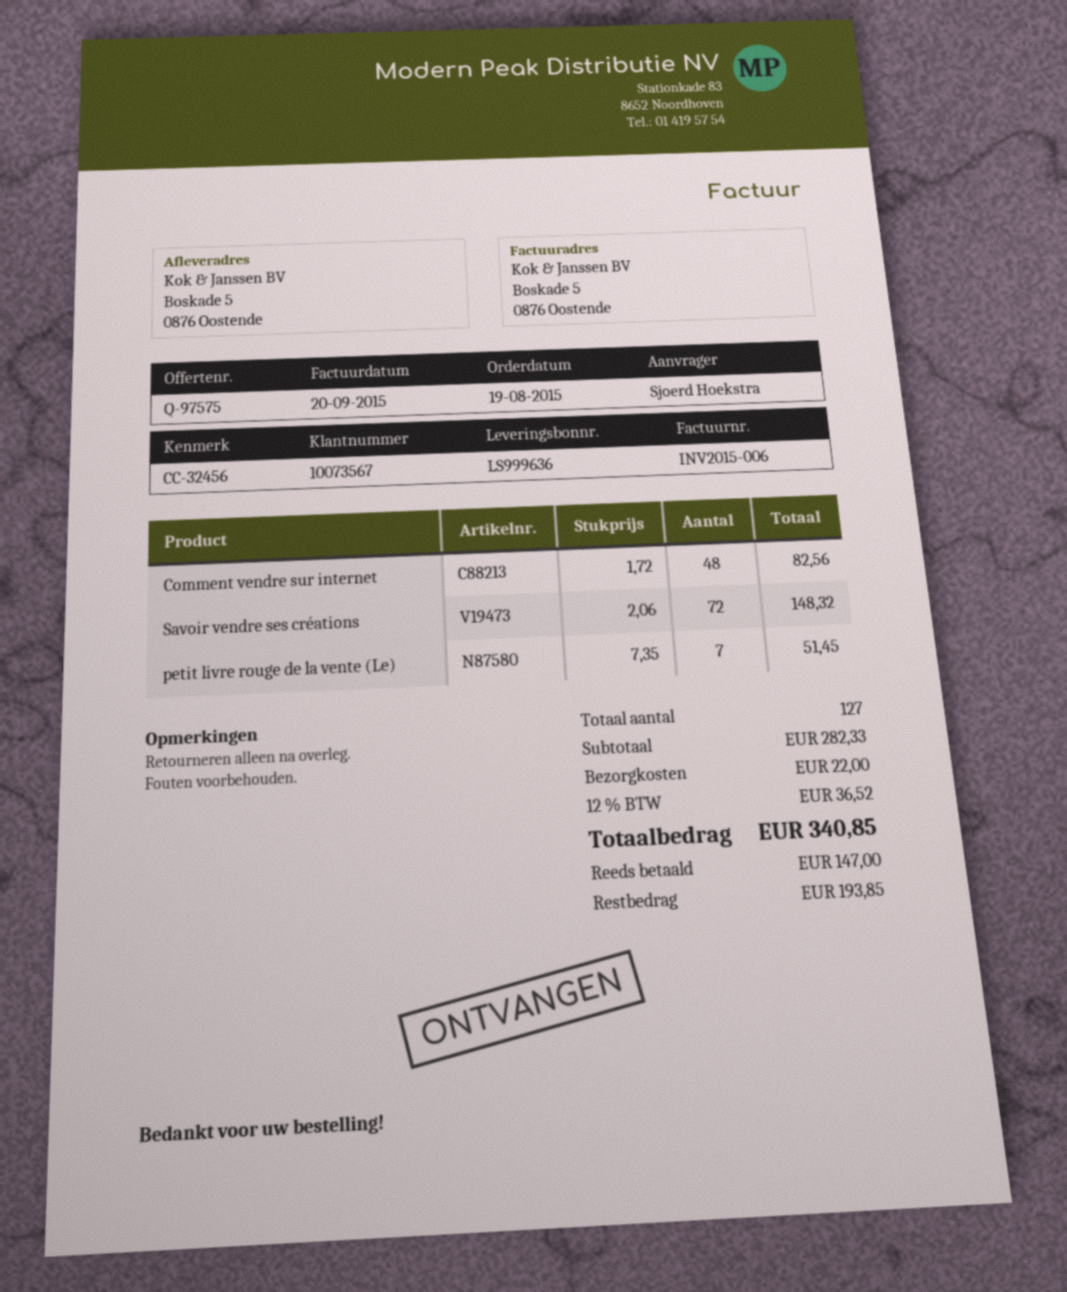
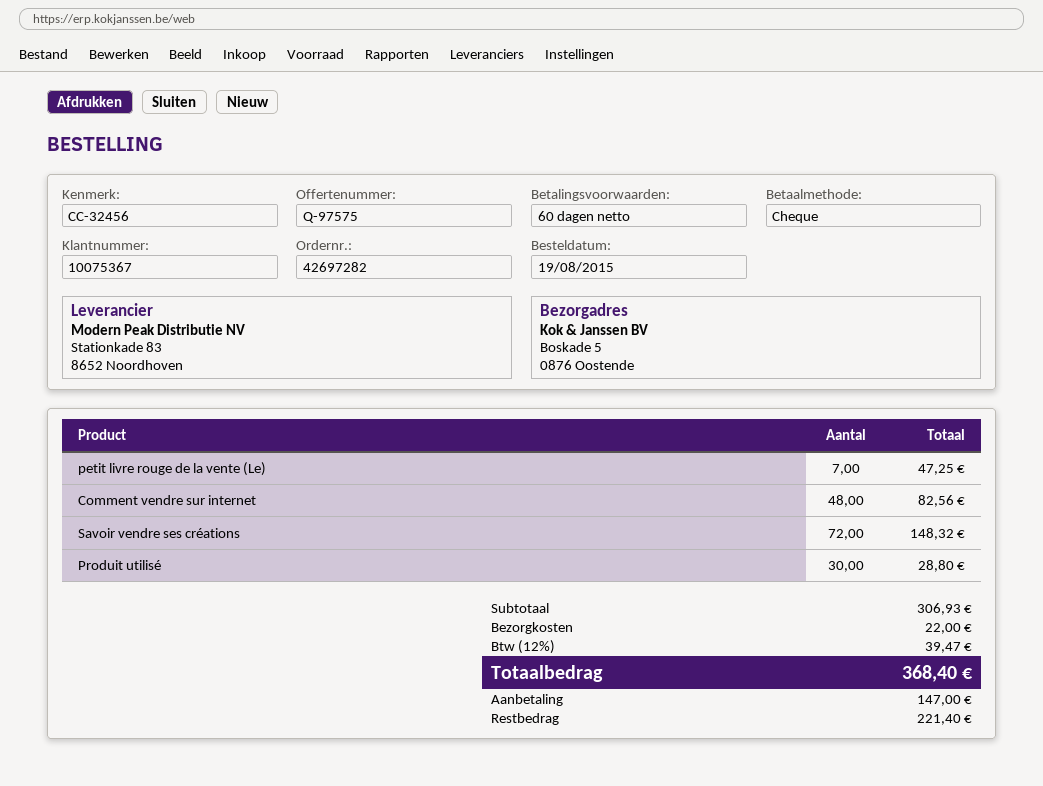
customer number: 10073567 -> 10075367
petit livre rouge de la vente (Le): 7 for 51.45 -> 7 for 47.25
Produit utilisé: none -> 30 for 28.80
subtotal: 282.33 -> 306.93
tax: 12% = 36.52 -> 12% = 39.47
total: 340.85 -> 368.40
balance: 193.85 -> 221.40

